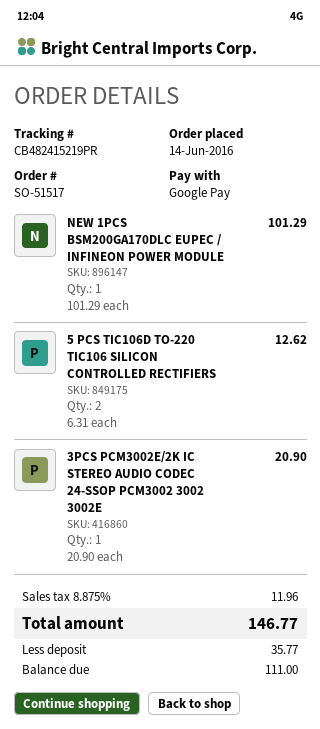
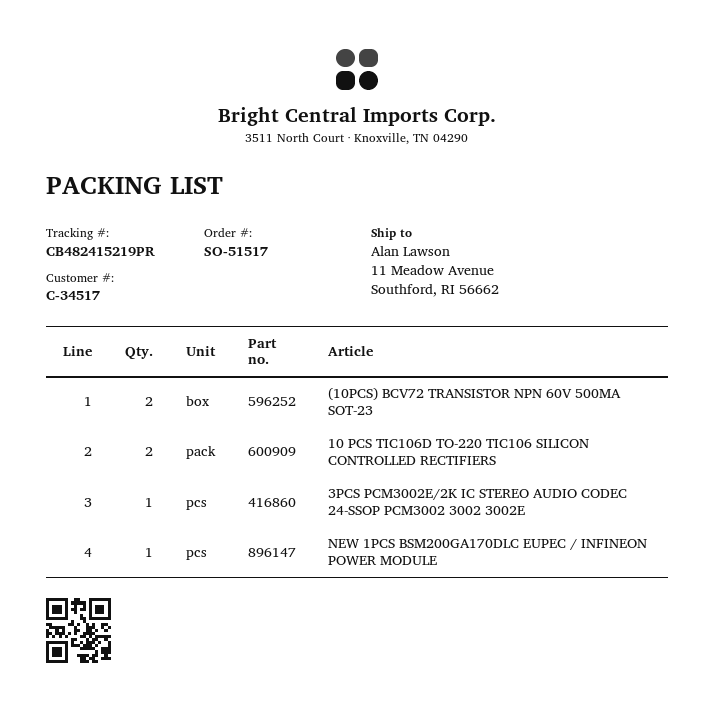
5 PCS TIC106D TO-220 TIC106 SILICON CONTROLLED RECTIFIERS: 2 -> none
(10PCS) BCV72 TRANSISTOR NPN 60V 500MA SOT-23: none -> 2
10 PCS TIC106D TO-220 TIC106 SILICON CONTROLLED RECTIFIERS: none -> 2

